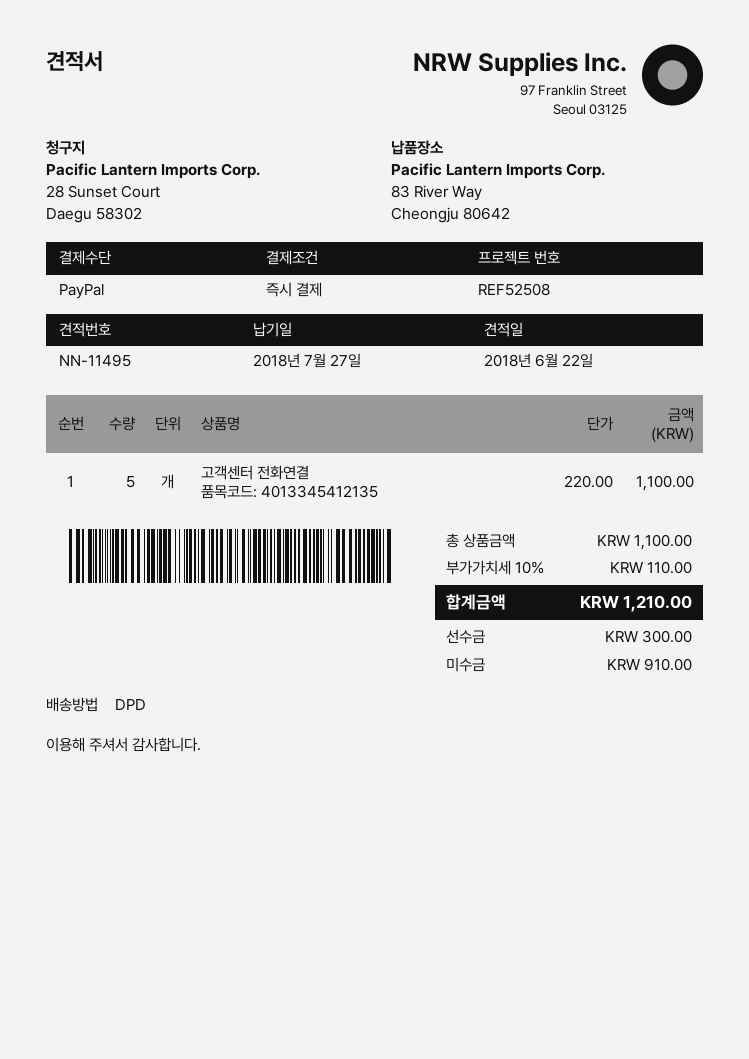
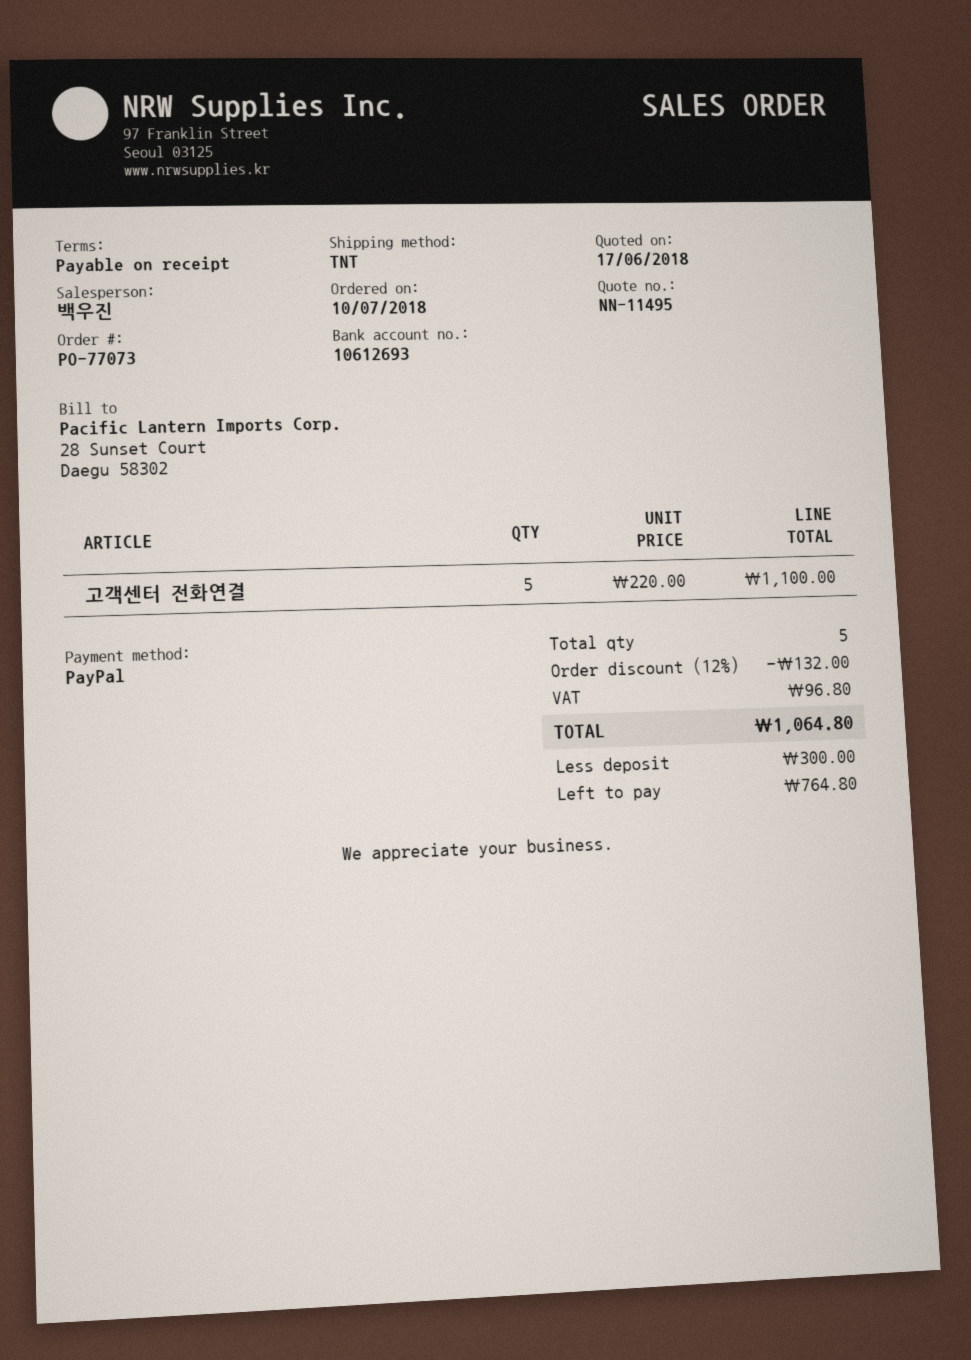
quote date: 2018-06-22 -> 2018-06-17
shipping method: DPD -> TNT
discount: none -> 12% = 132.00
tax: 110.00 -> 96.80
total: 1210.00 -> 1064.80
balance: 910.00 -> 764.80

